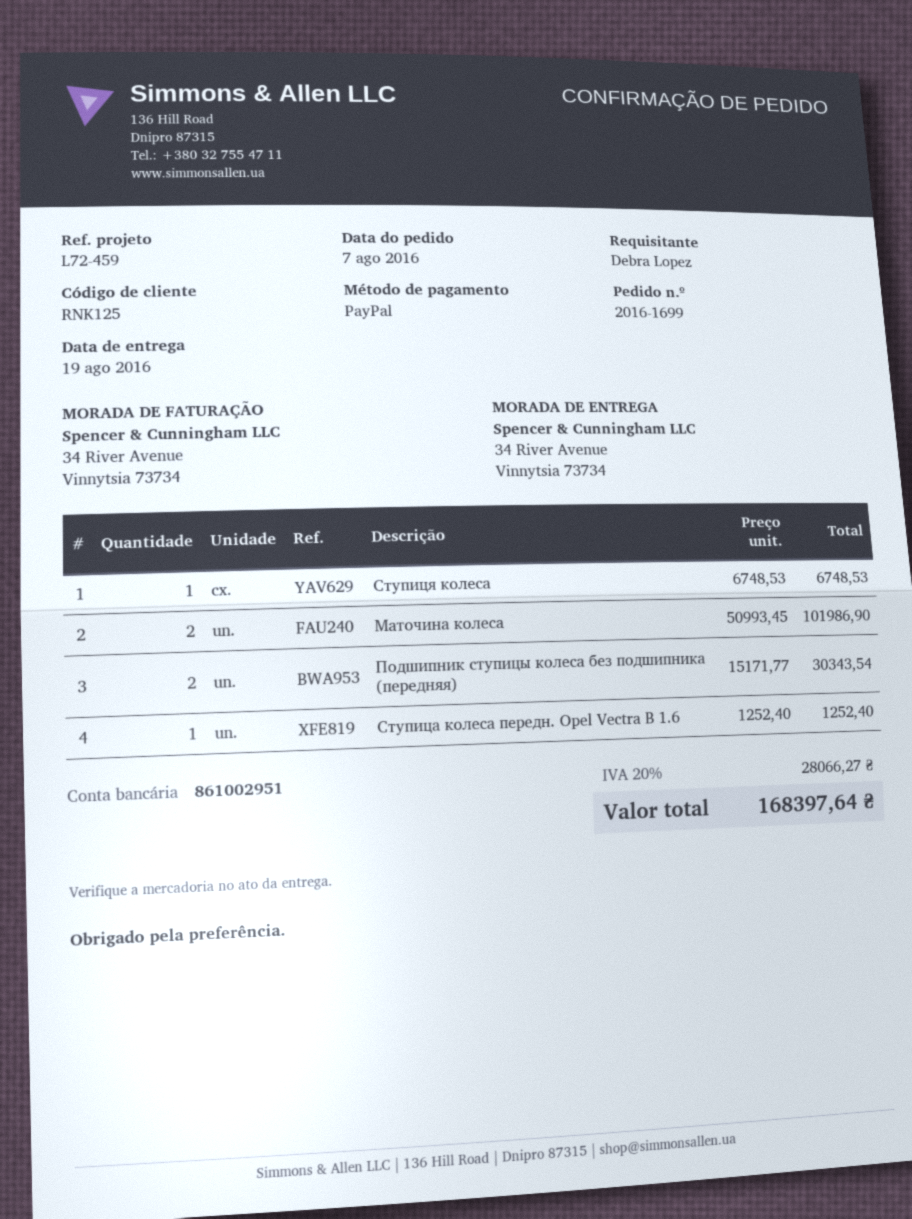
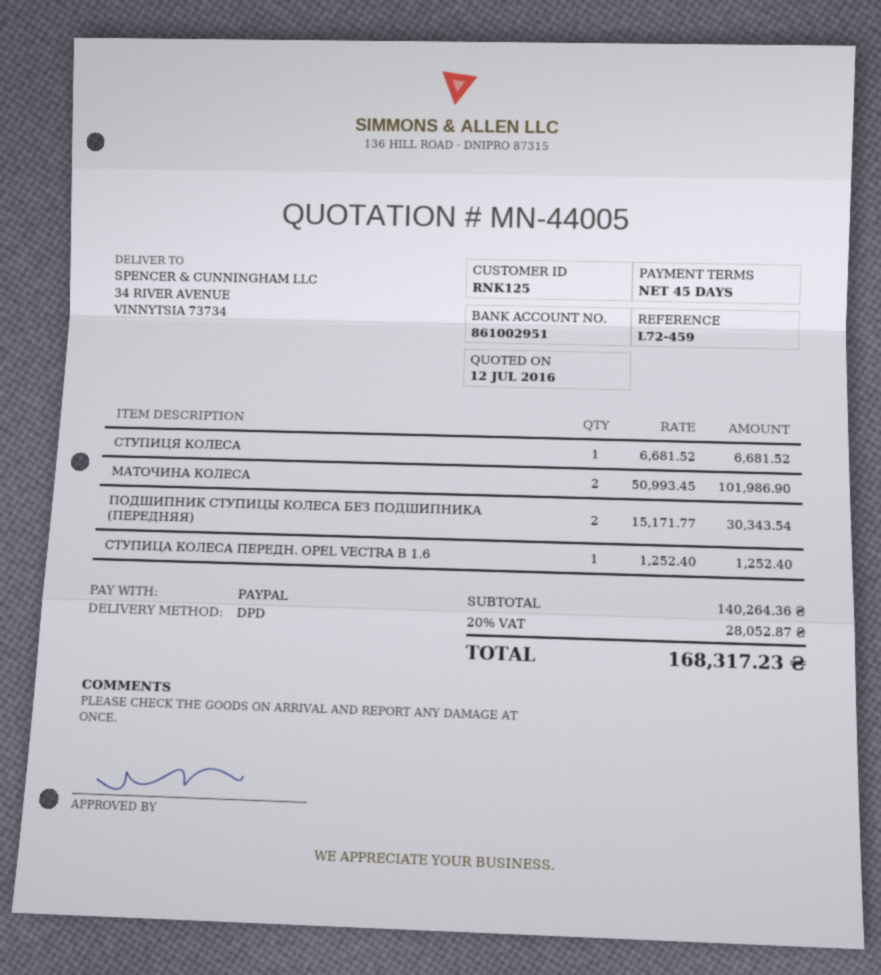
Ступиця колеса: 1 x 6748.53 = 6748.53 -> 1 x 6681.52 = 6681.52
tax: 20% = 28066.27 -> 20% = 28052.87
total: 168397.64 -> 168317.23

